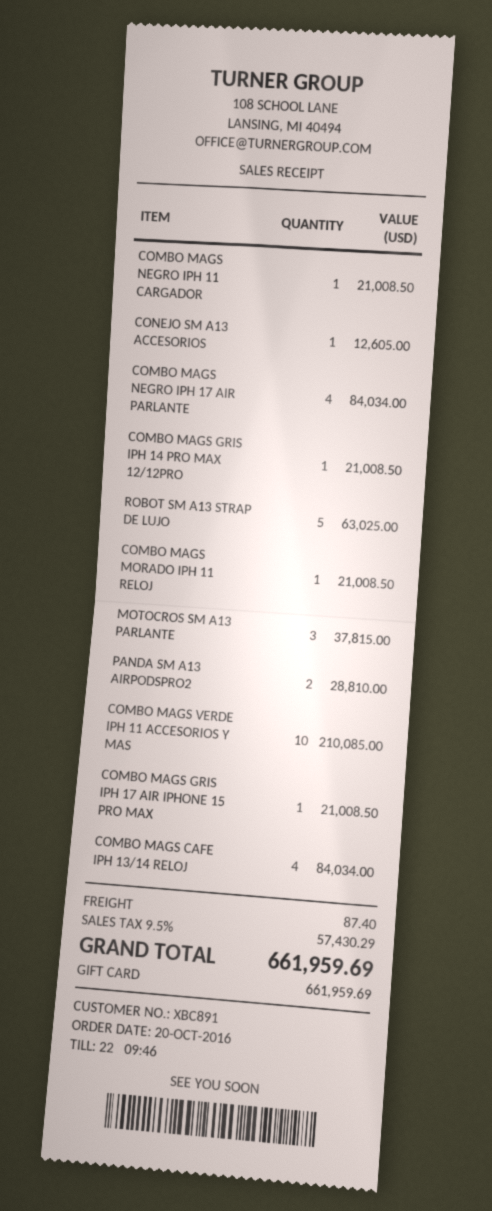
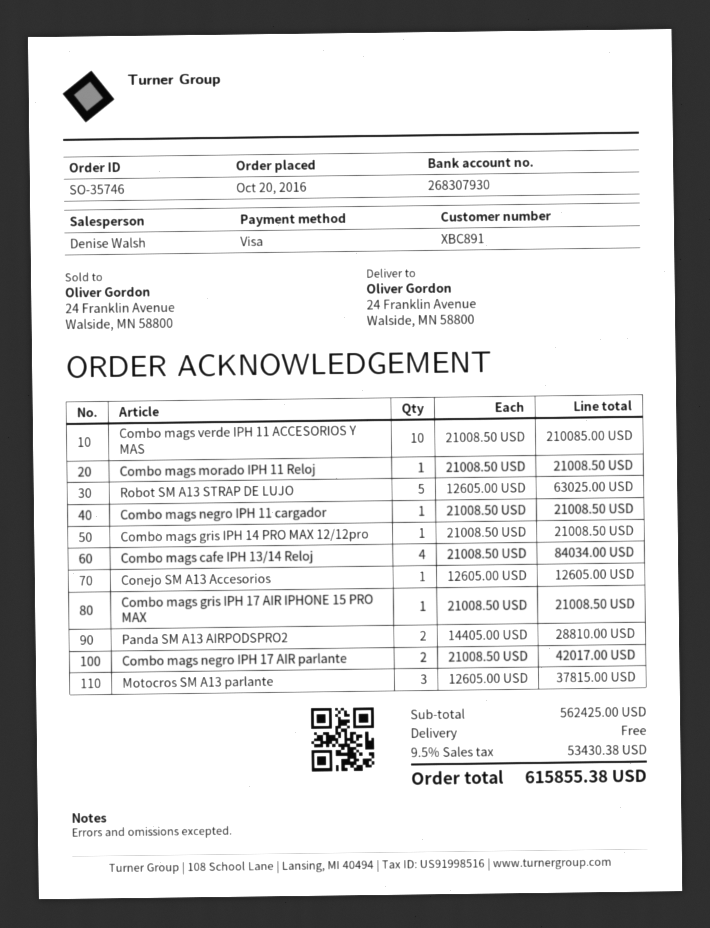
payment method: gift card -> Visa
COMBO MAGS NEGRO IPH 17 AIR PARLANTE: 4 for 84034.00 -> 2 for 42017.00
shipping: 87.40 -> 0.00
tax: 9.5% = 57430.29 -> 9.5% = 53430.38
total: 661959.69 -> 615855.38

